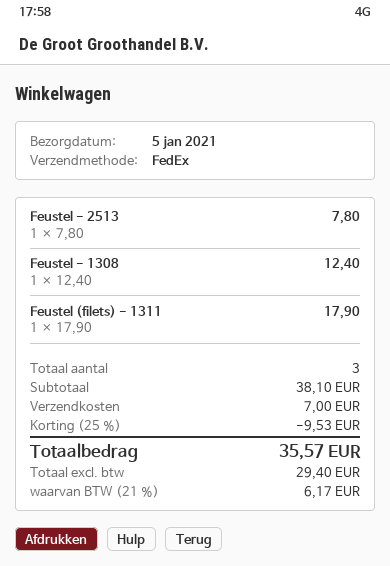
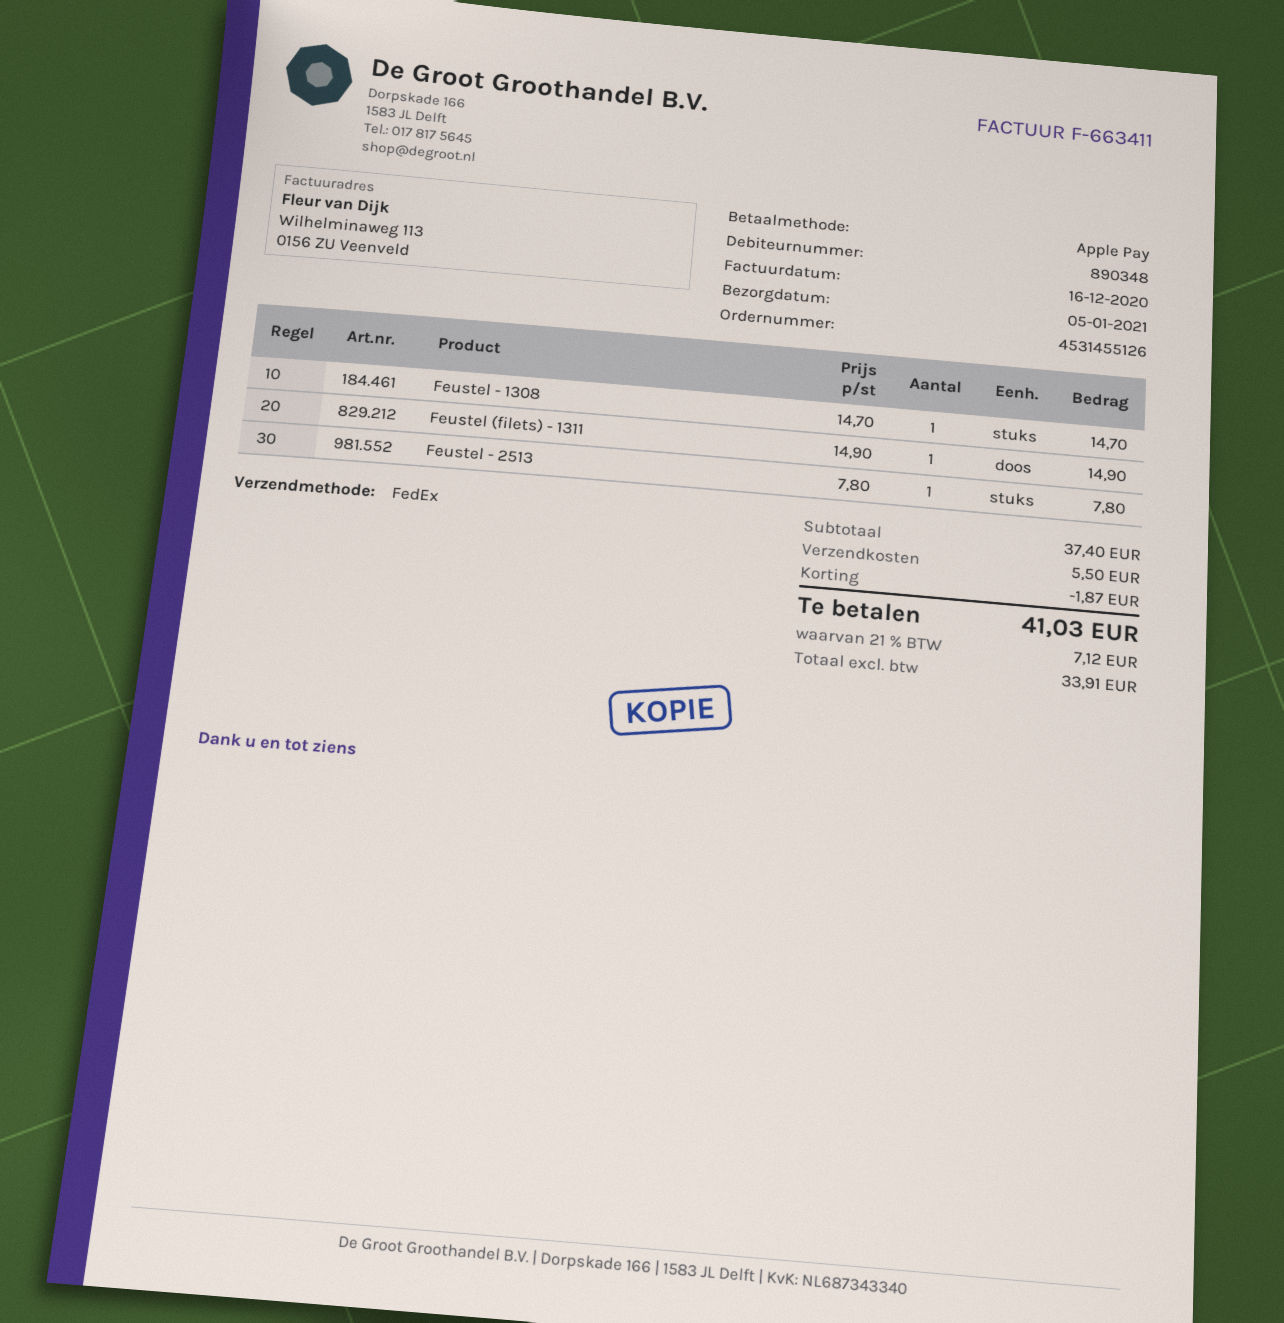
Feustel - 1308: 1 x 12.40 = 12.40 -> 1 x 14.70 = 14.70
Feustel (filets) - 1311: 1 x 17.90 = 17.90 -> 1 x 14.90 = 14.90
subtotal: 38.10 -> 37.40
discount: 9.53 -> 1.87
shipping: 7.00 -> 5.50
net: 29.40 -> 33.91
tax: 21% = 6.17 -> 21% = 7.12
total: 35.57 -> 41.03

